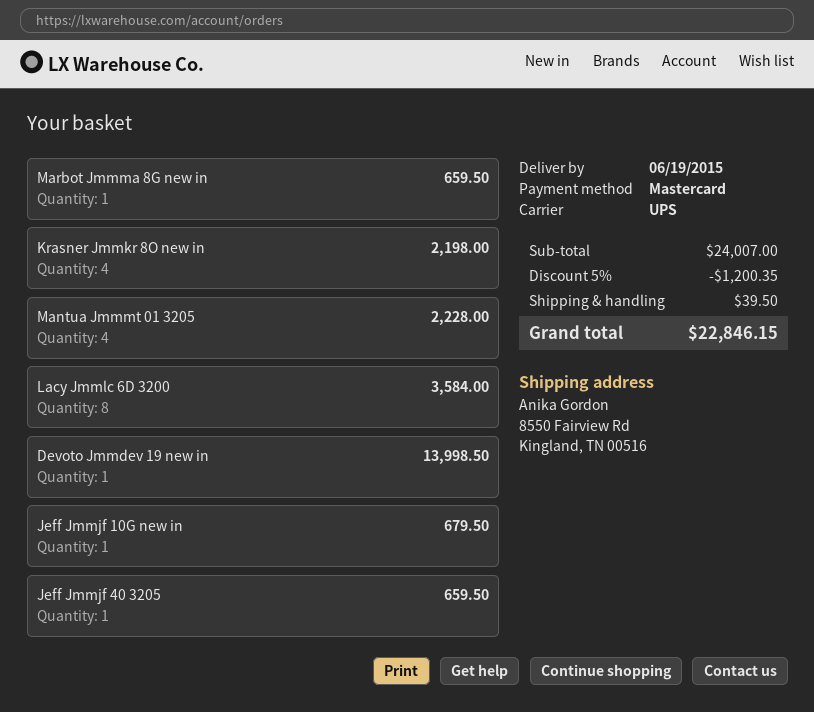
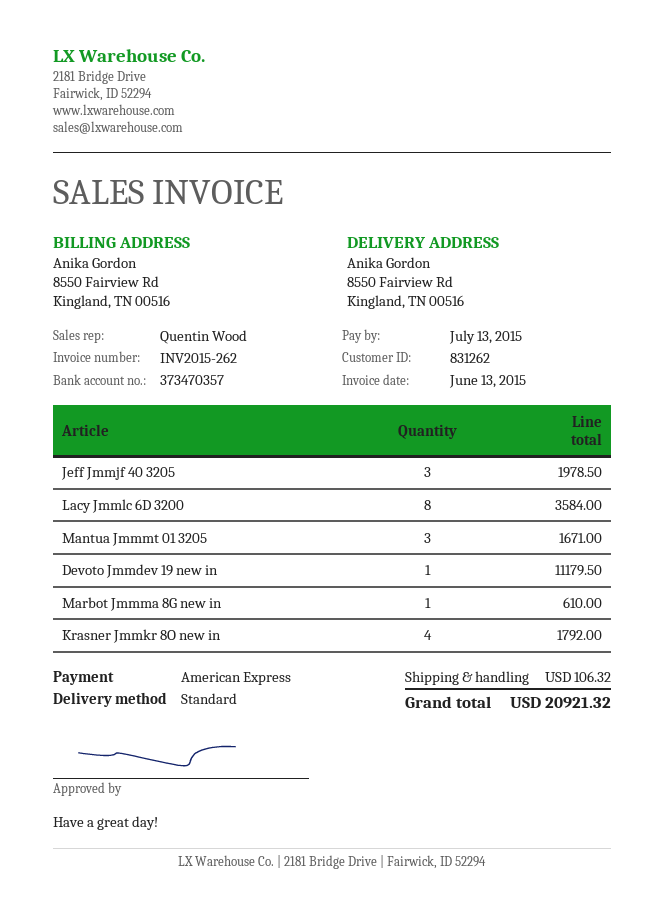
payment method: Mastercard -> American Express
shipping method: UPS -> standard
Marbot Jmmma 8G new in: 1 for 659.50 -> 1 for 610.00
Krasner Jmmkr 8O new in: 4 for 2198.00 -> 4 for 1792.00
Mantua Jmmmt 01 3205: 4 for 2228.00 -> 3 for 1671.00
Devoto Jmmdev 19 new in: 1 for 13998.50 -> 1 for 11179.50
Jeff Jmmjf 10G new in: 1 for 679.50 -> none
Jeff Jmmjf 40 3205: 1 for 659.50 -> 3 for 1978.50
discount: 5% = 1200.35 -> none
shipping: 39.50 -> 106.32
total: 22846.15 -> 20921.32

